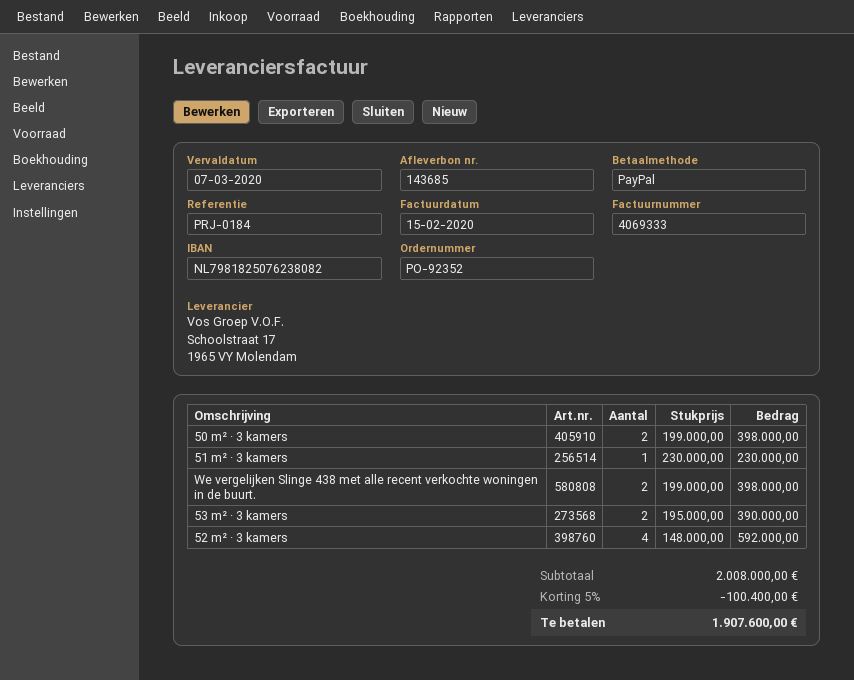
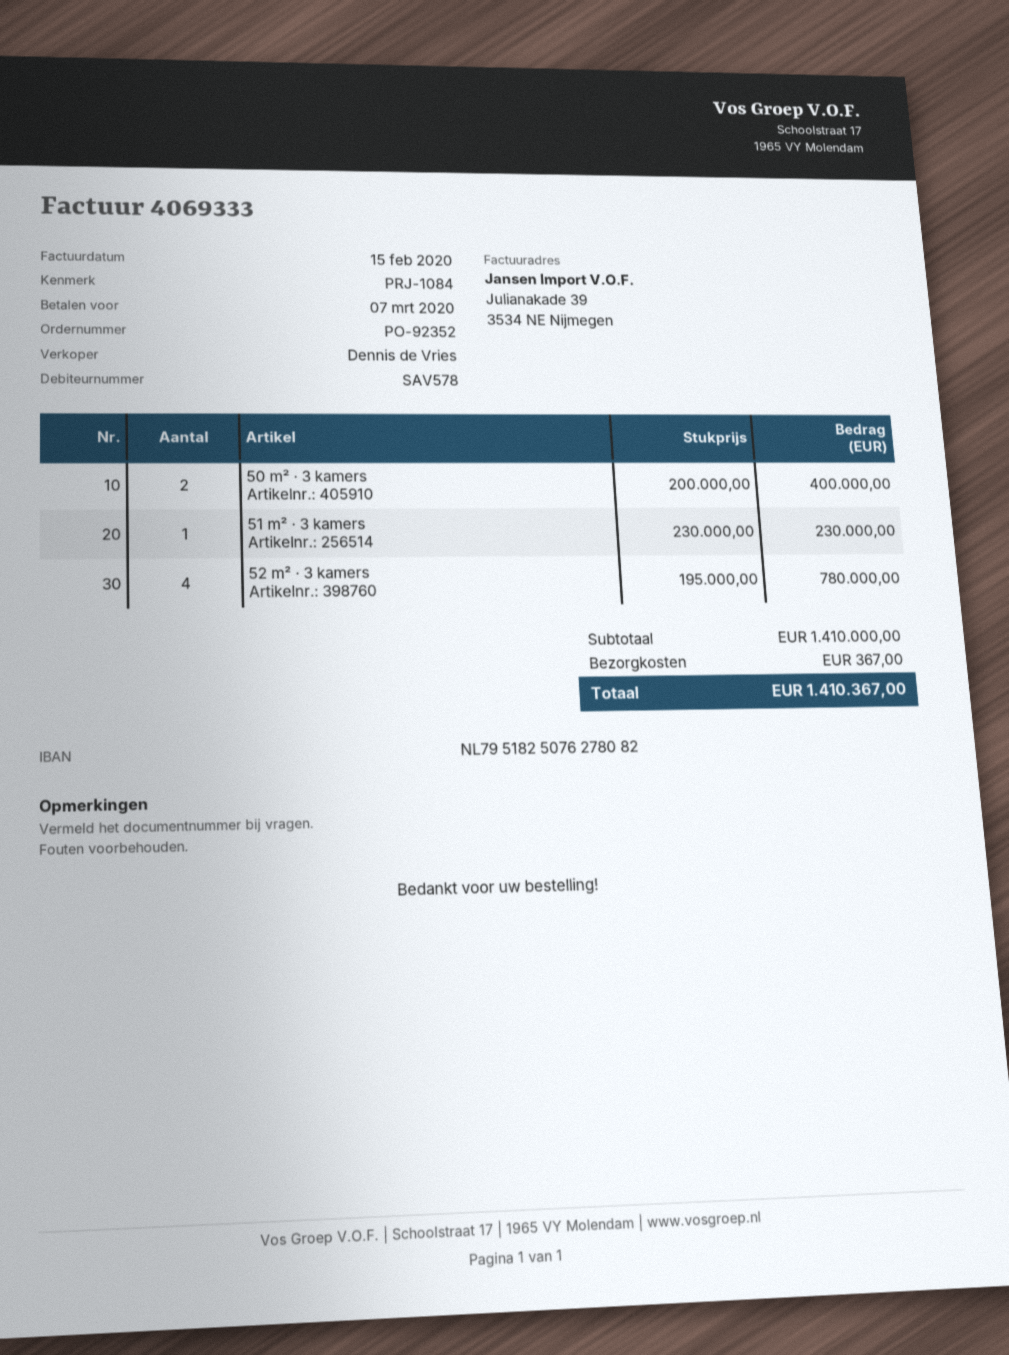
reference: PRJ-0184 -> PRJ-1084
bank account: NL7981825076238082 -> NL7951825076278082
50 m² · 3 kamers: 2 x 199000.00 = 398000.00 -> 2 x 200000.00 = 400000.00
We vergelijken Slinge 438 met alle recent verkochte woningen in de buurt.: 2 x 199000.00 = 398000.00 -> none
53 m² · 3 kamers: 2 x 195000.00 = 390000.00 -> none
52 m² · 3 kamers: 4 x 148000.00 = 592000.00 -> 4 x 195000.00 = 780000.00
subtotal: 2008000.00 -> 1410000.00
discount: 5% = 100400.00 -> none
shipping: none -> 367.00
total: 1907600.00 -> 1410367.00

